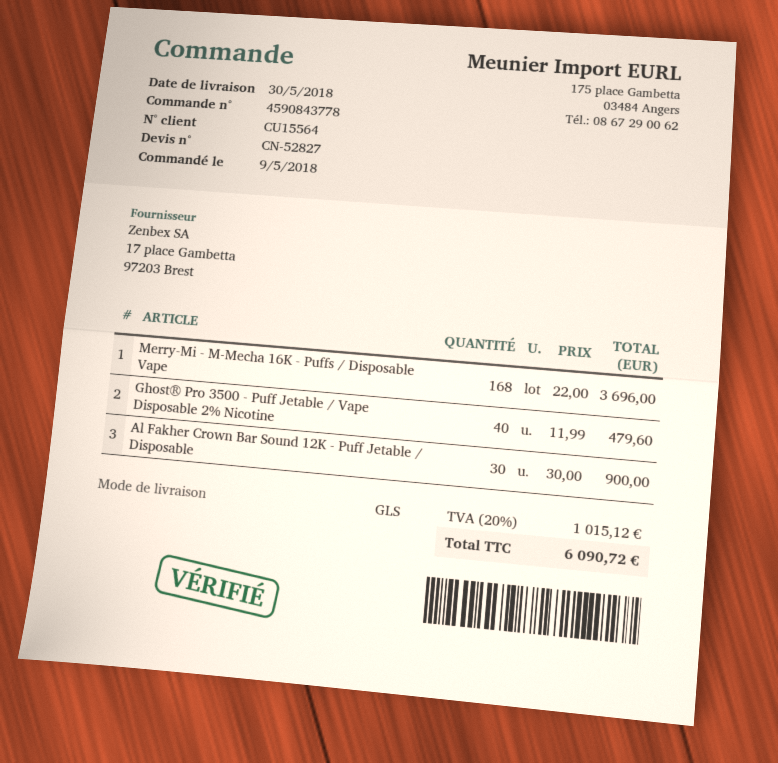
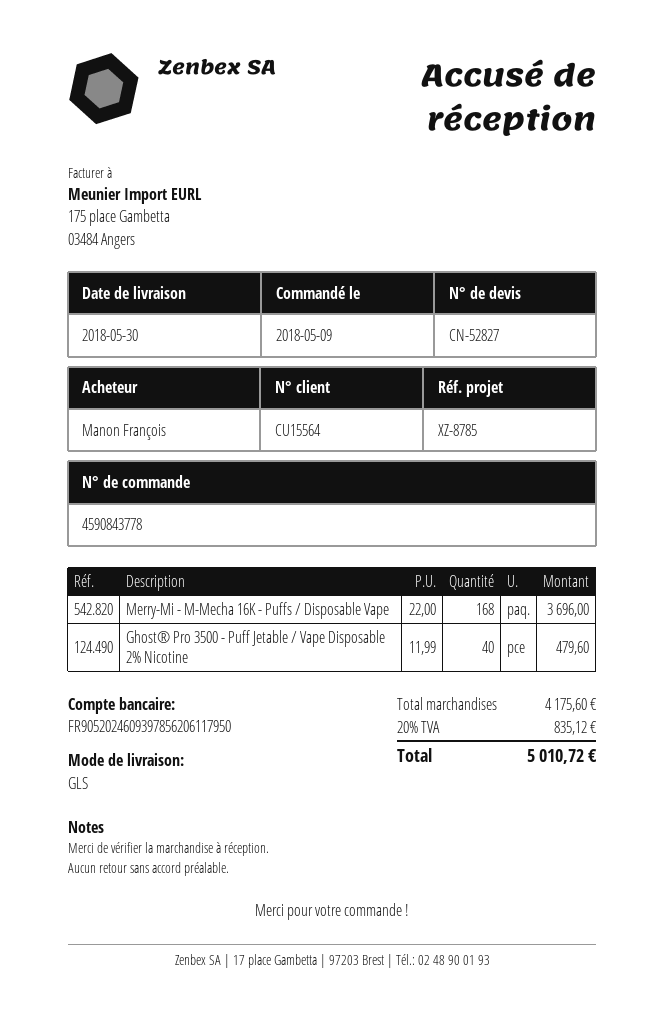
Al Fakher Crown Bar Sound 12K - Puff Jetable / Disposable: 30 x 30.00 = 900.00 -> none
tax: 20% = 1015.12 -> 20% = 835.12
total: 6090.72 -> 5010.72

